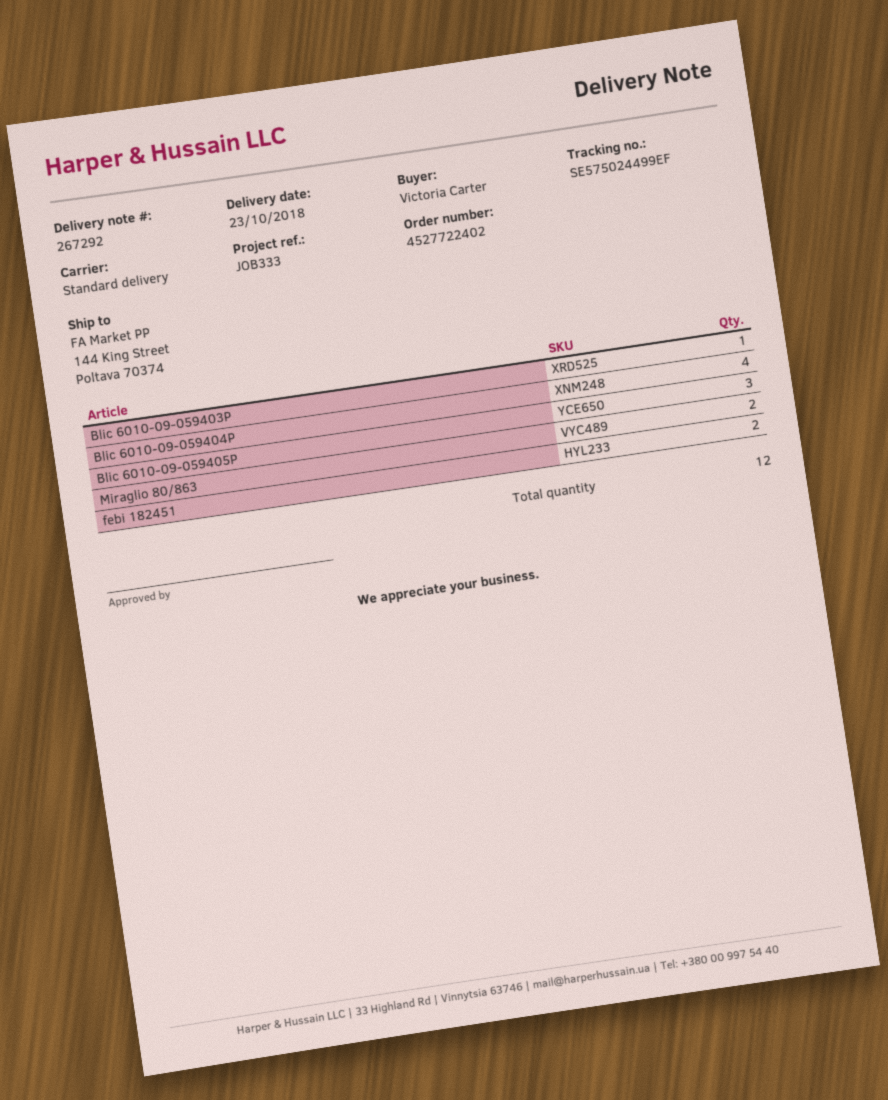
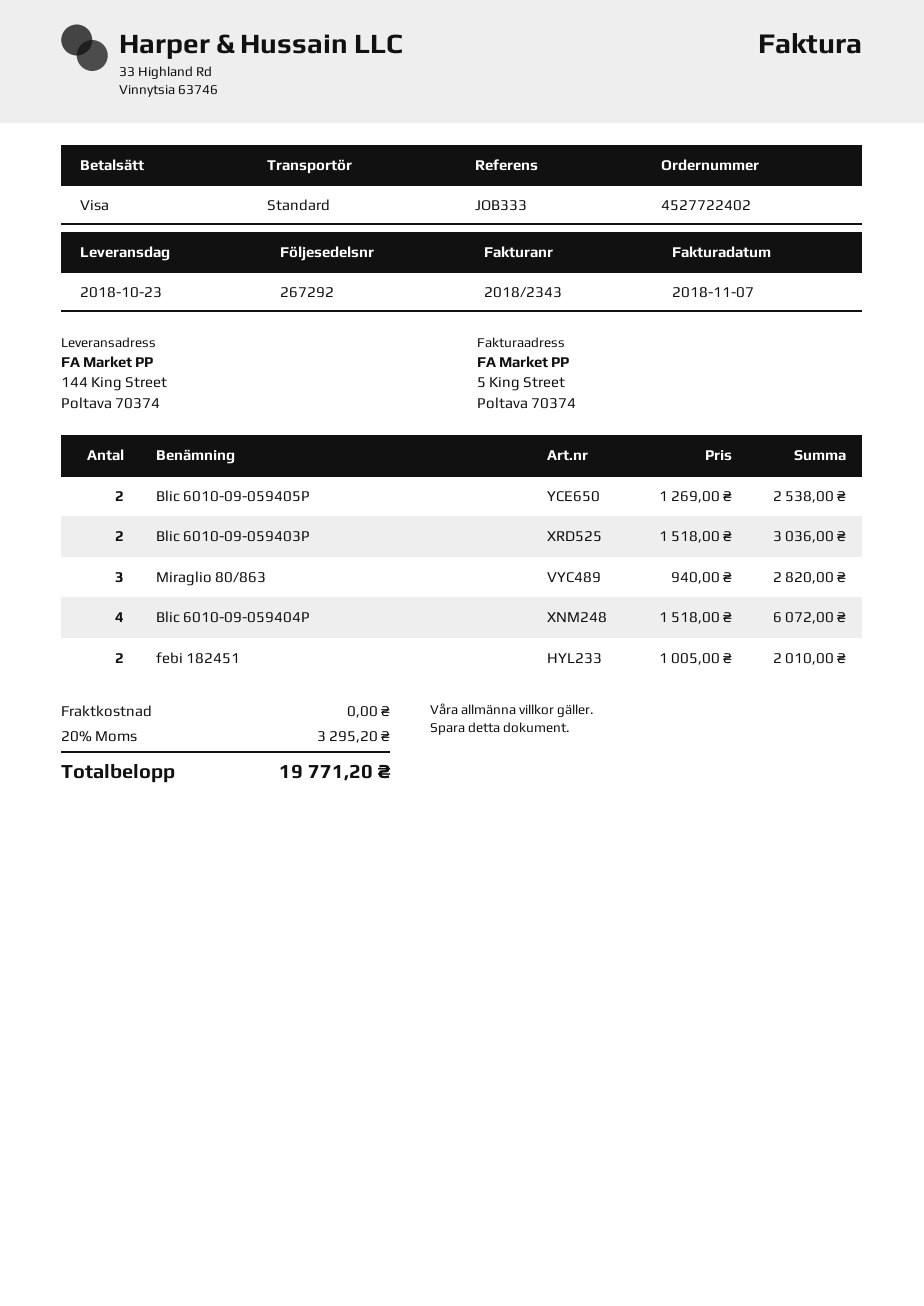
Blic 6010-09-059403P: 1 -> 2
Blic 6010-09-059405P: 3 -> 2
Miraglio 80/863: 2 -> 3

